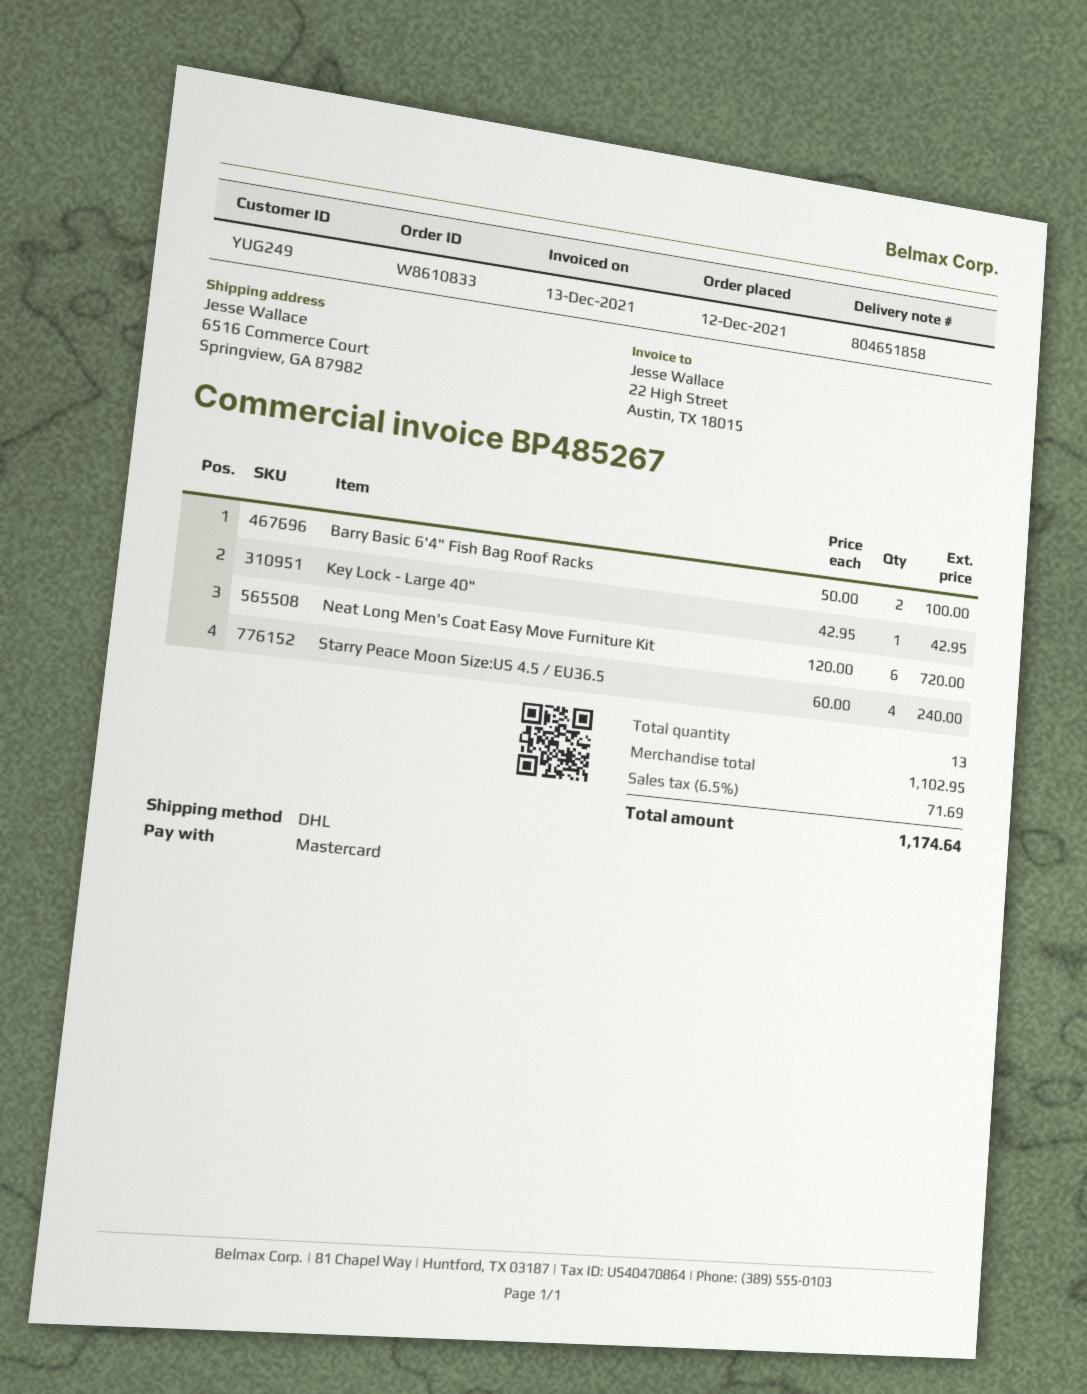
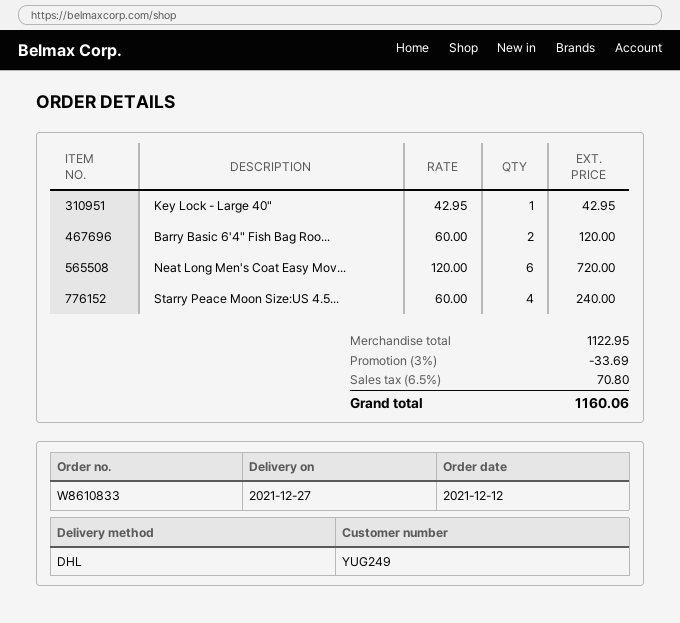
Barry Basic 6'4" Fish Bag Roof Racks: 2 x 50.00 = 100.00 -> 2 x 60.00 = 120.00
subtotal: 1102.95 -> 1122.95
discount: none -> 3% = 33.69
tax: 6.5% = 71.69 -> 6.5% = 70.80
total: 1174.64 -> 1160.06

